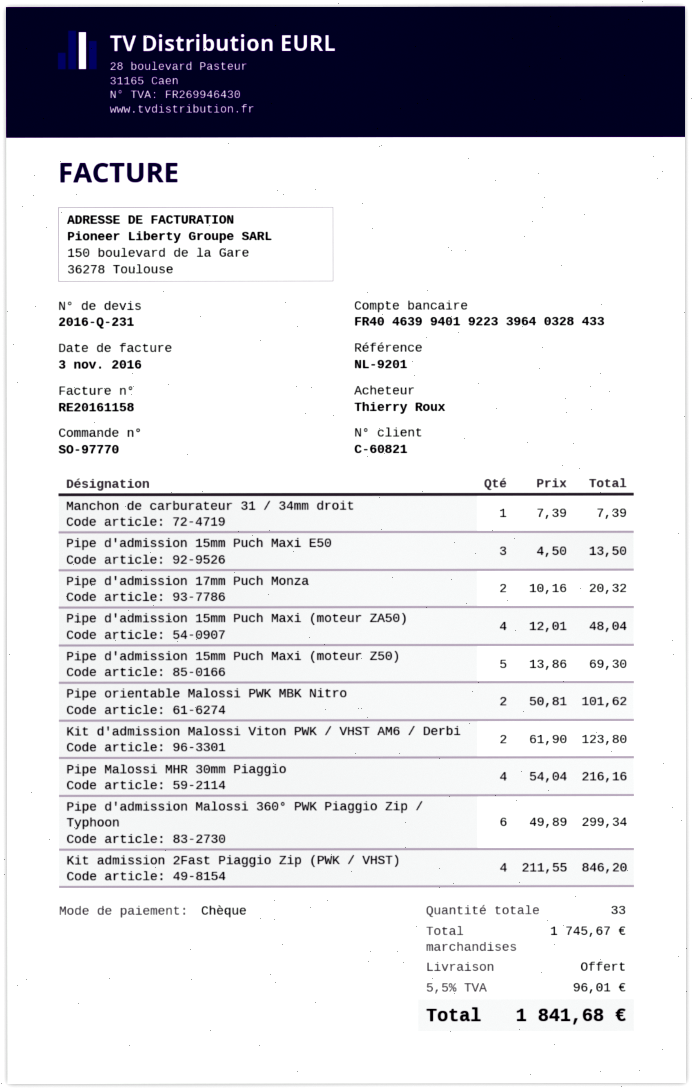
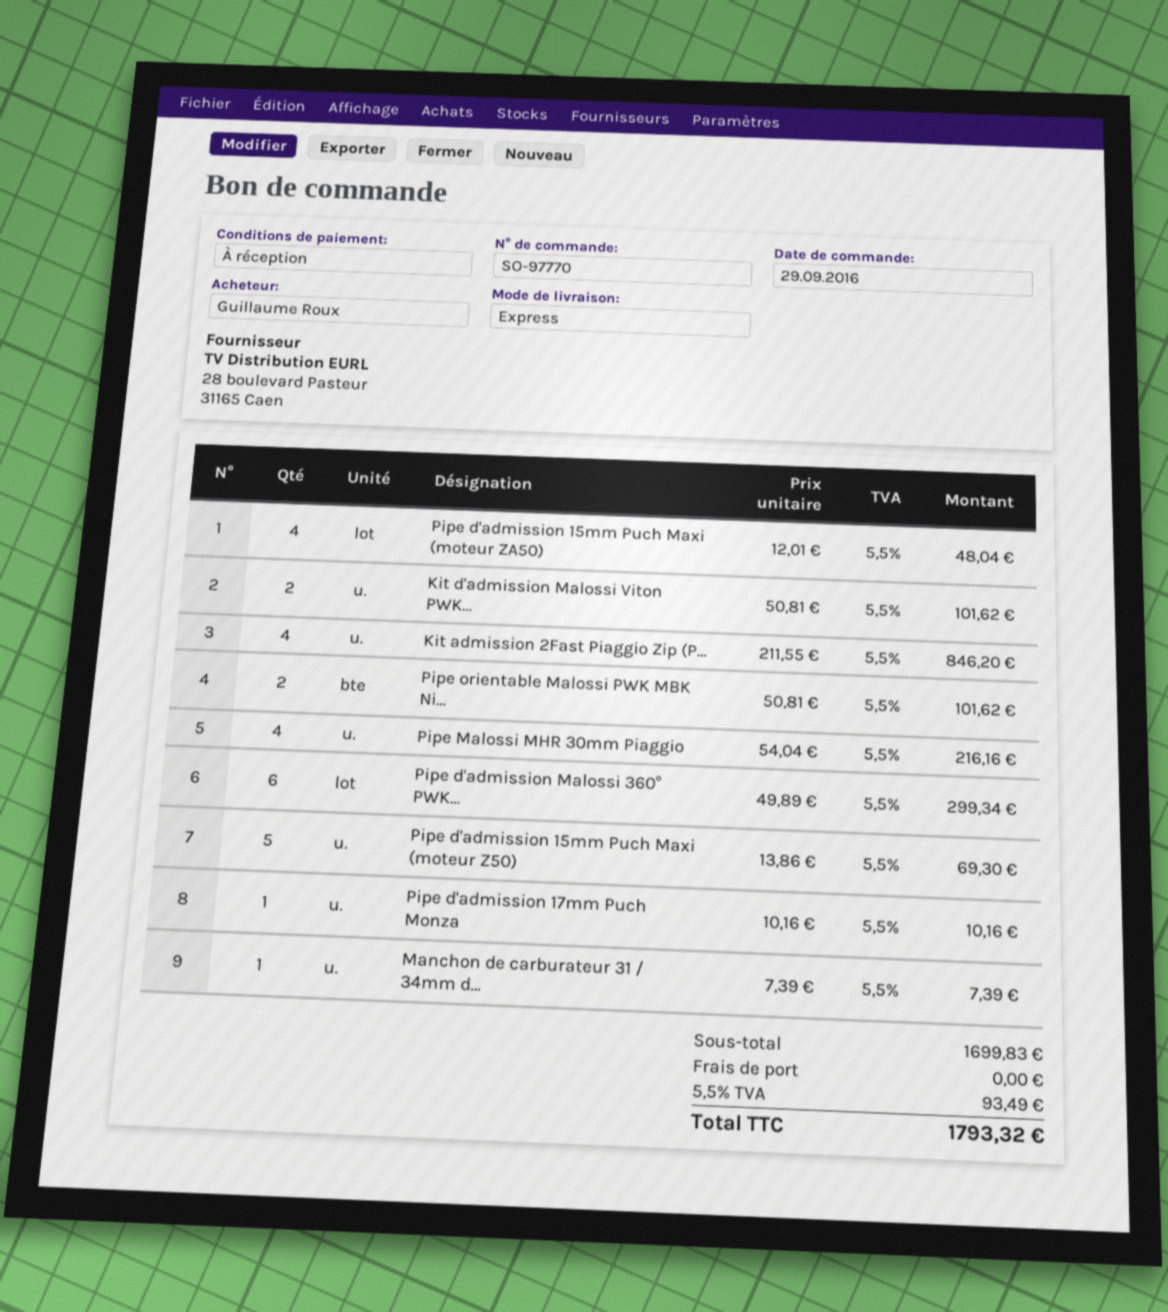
ordered by: Thierry Roux -> Guillaume Roux
Pipe d'admission 15mm Puch Maxi E50: 3 x 4.50 = 13.50 -> none
Pipe d'admission 17mm Puch Monza: 2 x 10.16 = 20.32 -> 1 x 10.16 = 10.16
Kit d'admission Malossi Viton PWK / VHST AM6 / Derbi: 2 x 61.90 = 123.80 -> 2 x 50.81 = 101.62
subtotal: 1745.67 -> 1699.83
tax: 5.5% = 96.01 -> 5.5% = 93.49
total: 1841.68 -> 1793.32

